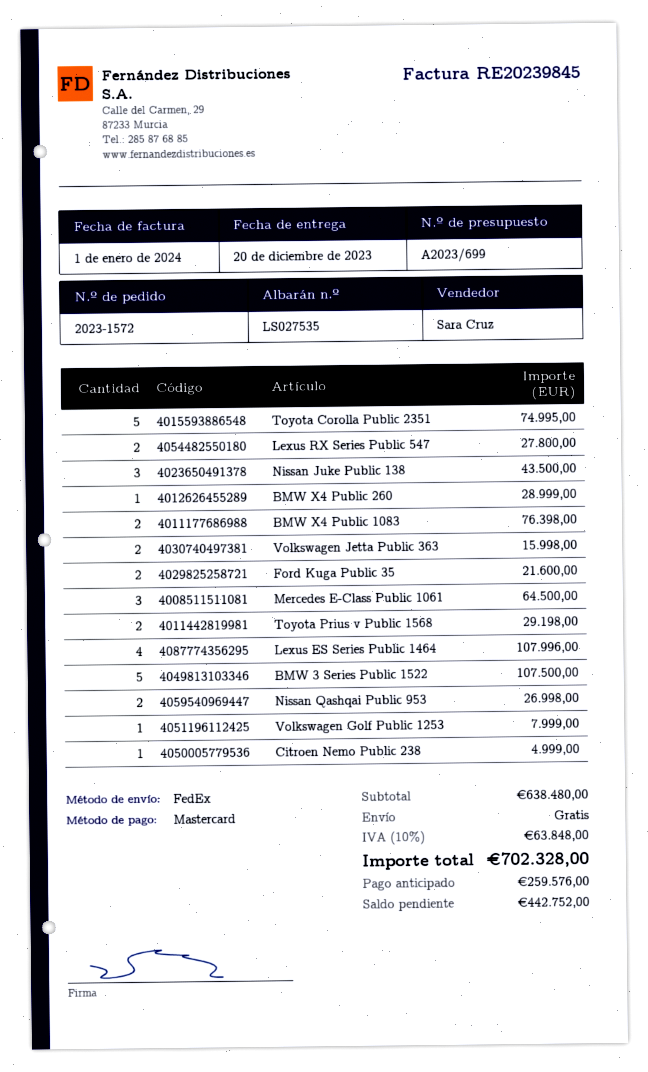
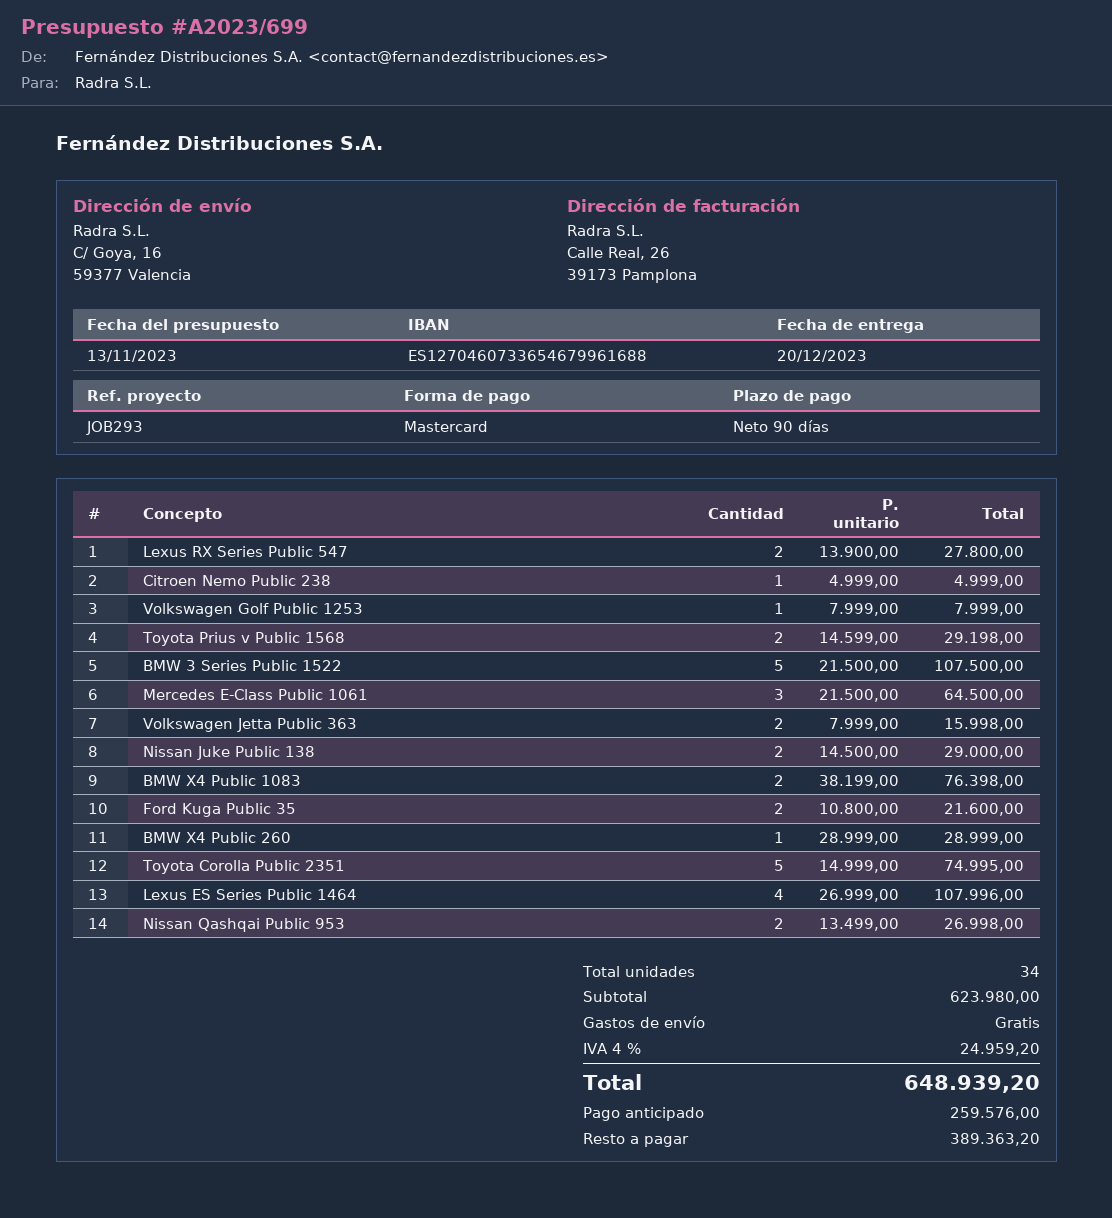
Nissan Juke Public 138: 3 for 43500.00 -> 2 for 29000.00
subtotal: 638480.00 -> 623980.00
tax: 10% = 63848.00 -> 4% = 24959.20
total: 702328.00 -> 648939.20
balance: 442752.00 -> 389363.20

